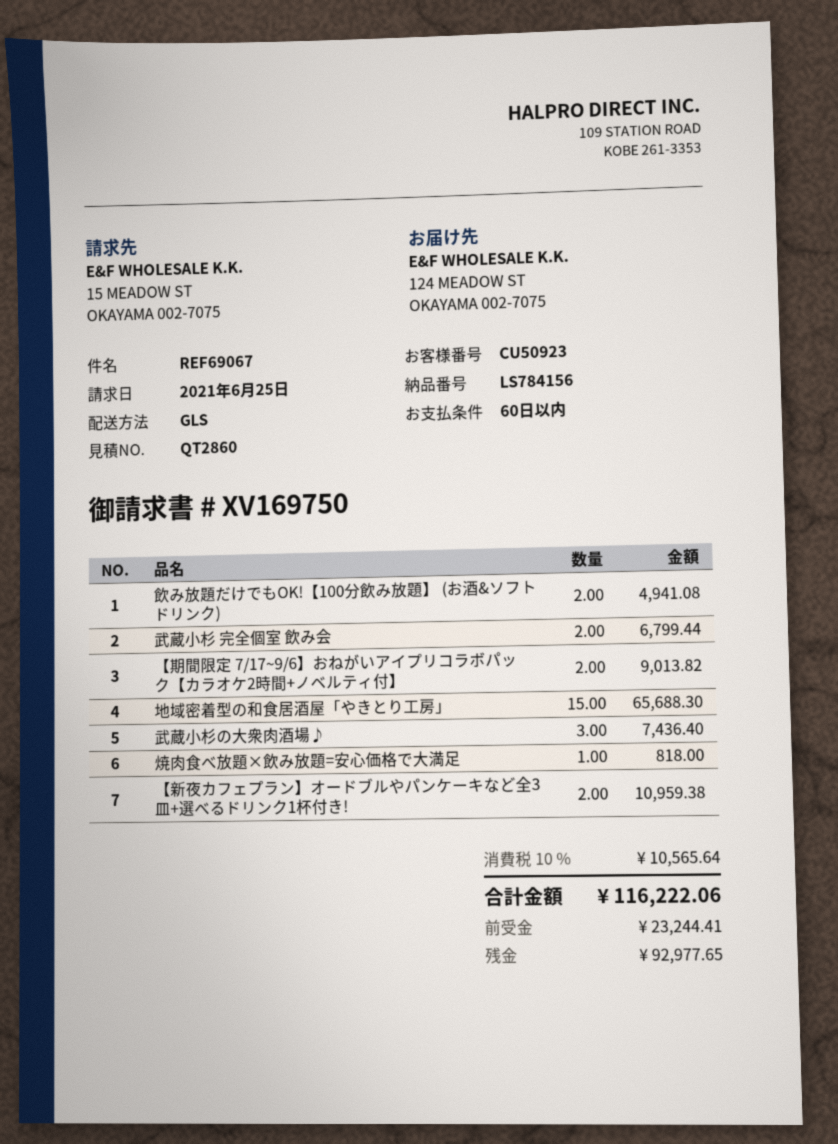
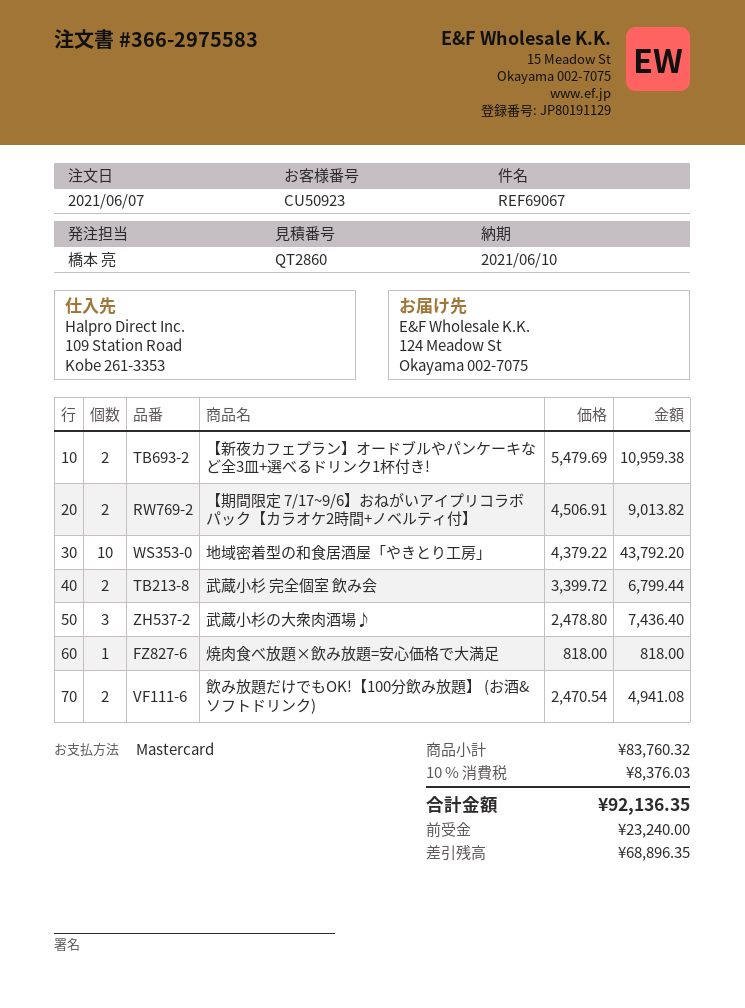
地域密着型の和食居酒屋「やきとり工房」: 15 for 65688.30 -> 10 for 43792.20
tax: 10% = 10565.64 -> 10% = 8376.03
total: 116222.06 -> 92136.35
deposit: 23244.41 -> 23240.00
balance: 92977.65 -> 68896.35

